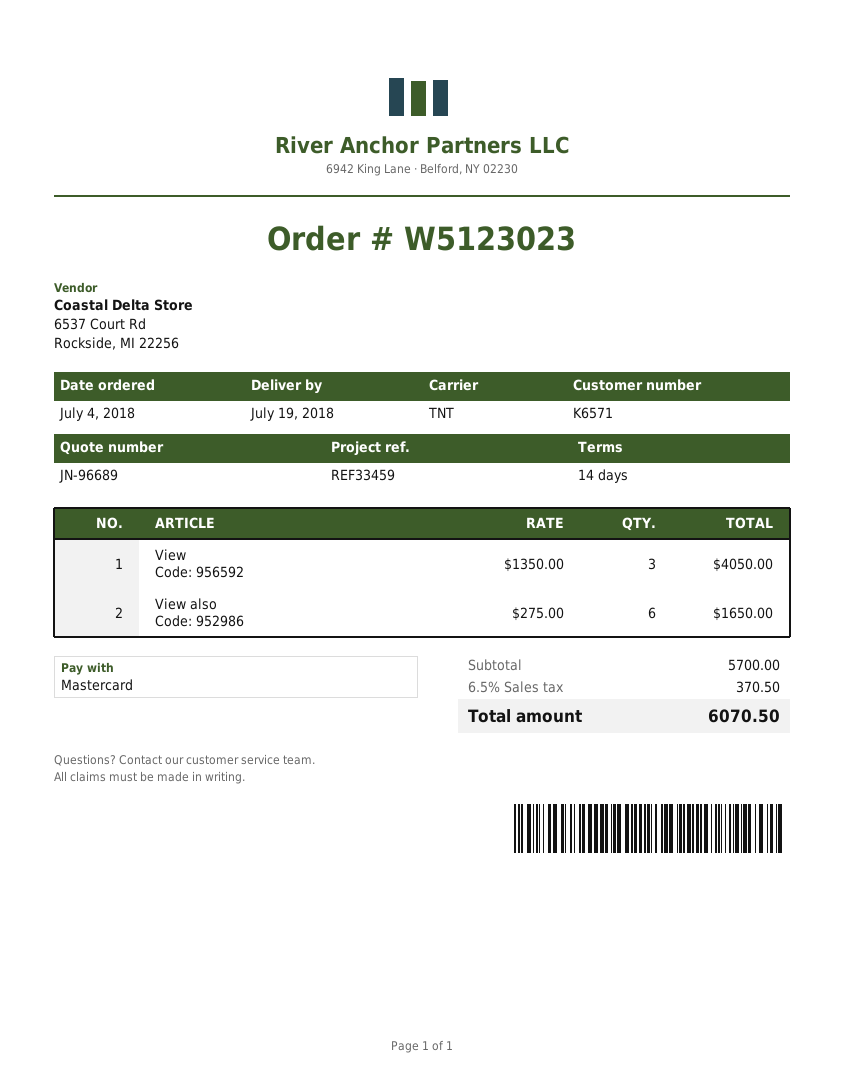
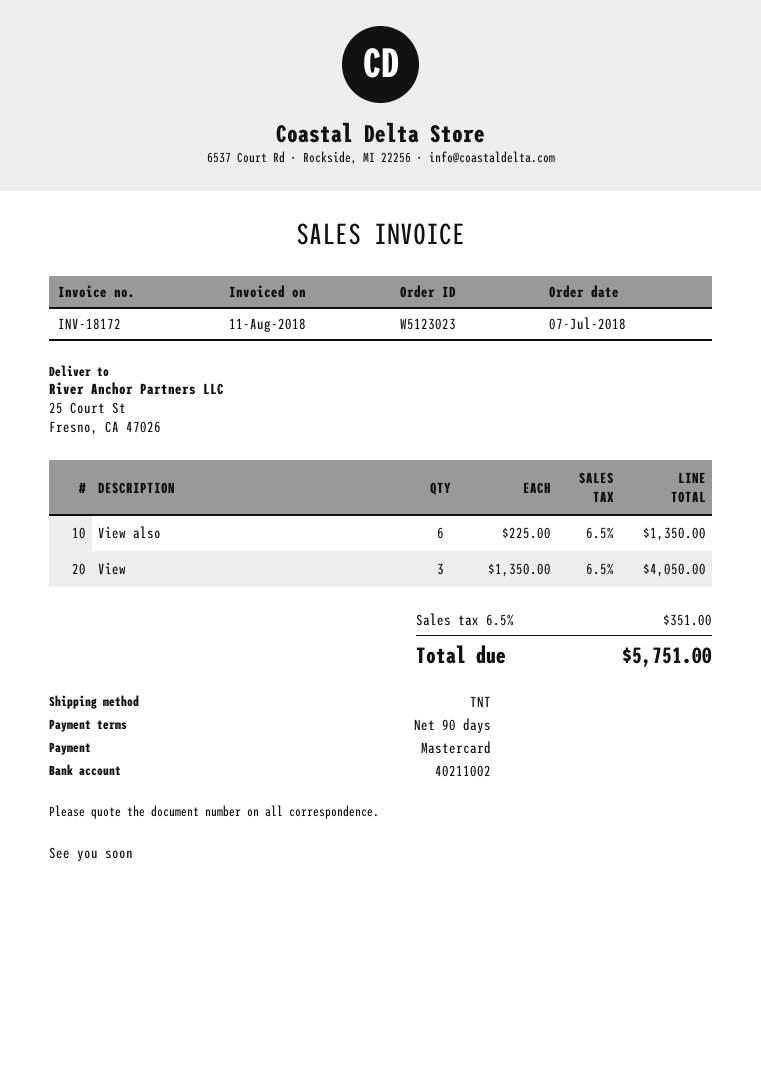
order date: 2018-07-04 -> 2018-07-07
payment terms: 14 days -> 90 days
View also: 6 x 275.00 = 1650.00 -> 6 x 225.00 = 1350.00
tax: 6.5% = 370.50 -> 6.5% = 351.00
total: 6070.50 -> 5751.00

